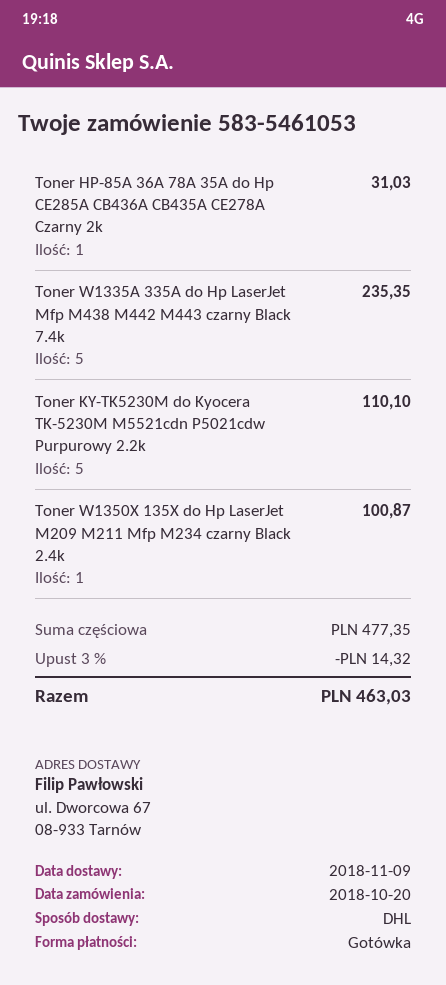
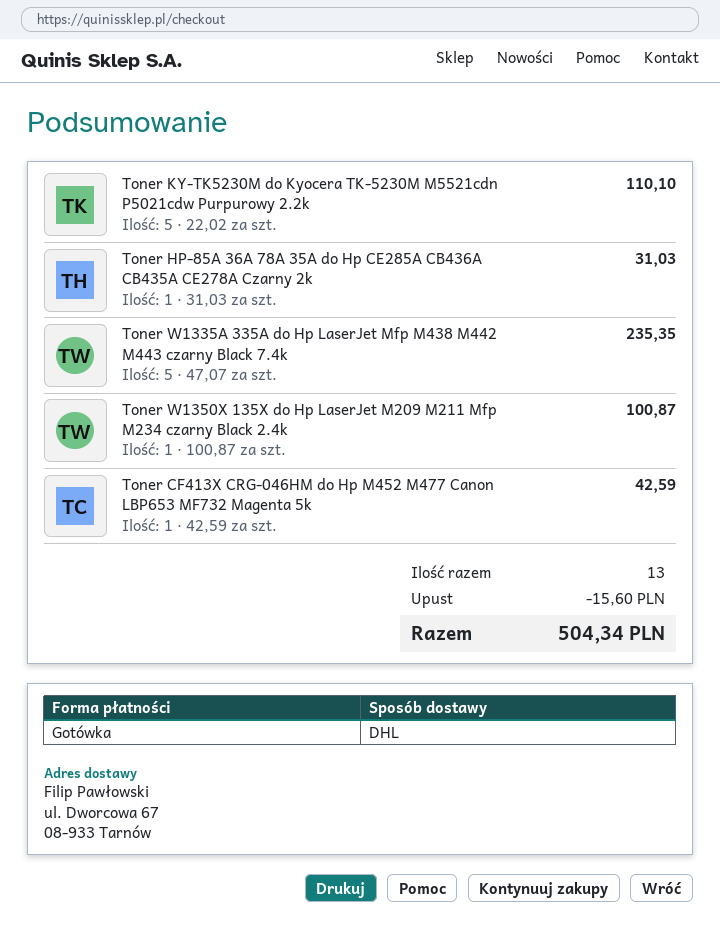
Toner CF413X CRG-046HM do Hp M452 M477 Canon LBP653 MF732 Magenta 5k: none -> 1 for 42.59
discount: 14.32 -> 15.60
total: 463.03 -> 504.34

